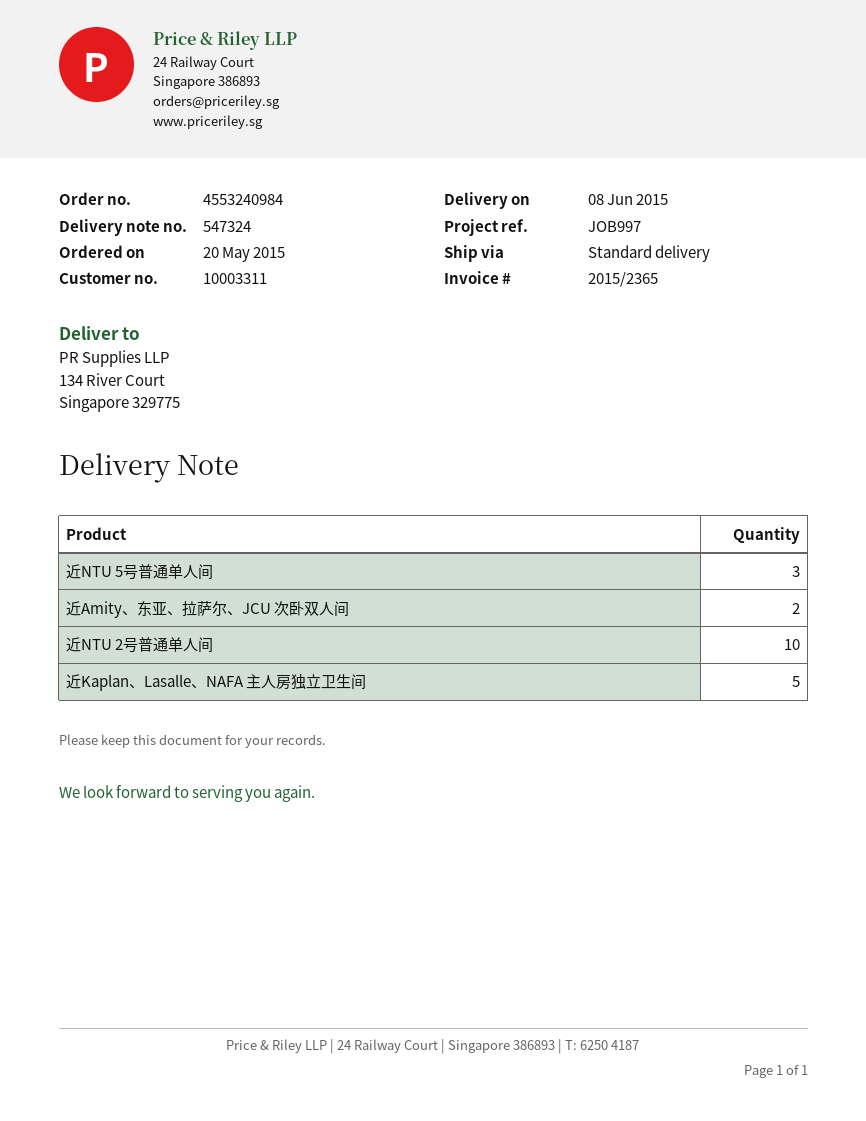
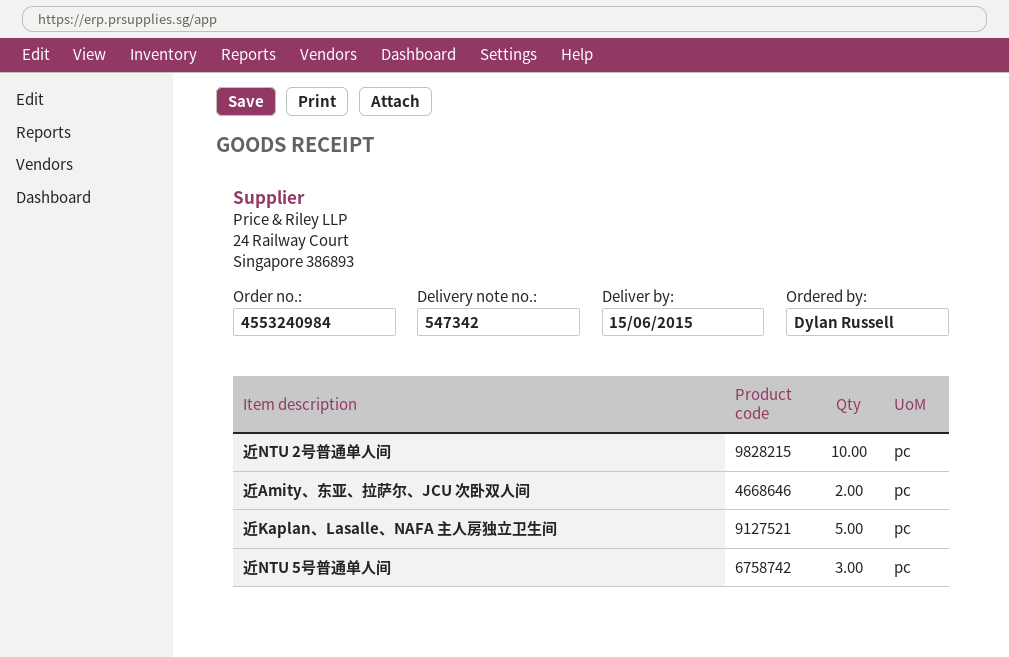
delivery note number: 547324 -> 547342
delivery date: 2015-06-08 -> 2015-06-15

